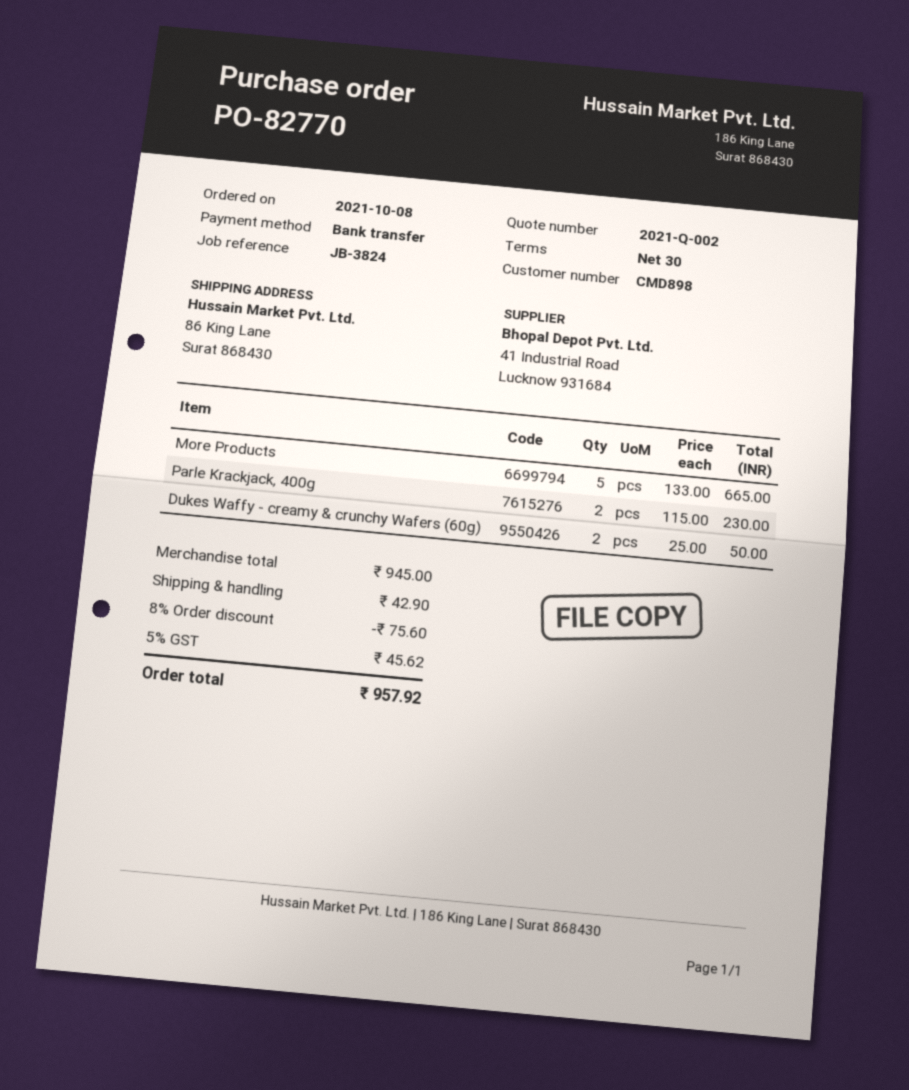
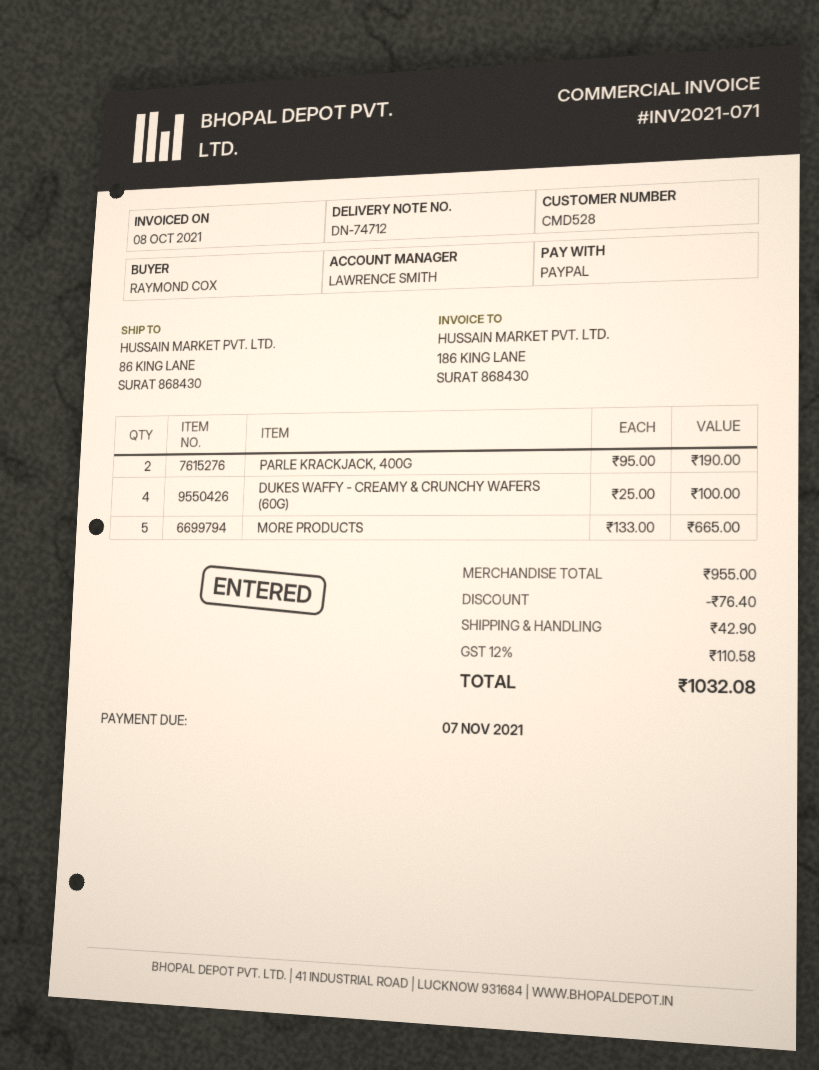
customer number: CMD898 -> CMD528
payment method: bank transfer -> PayPal
Parle Krackjack, 400g: 2 x 115.00 = 230.00 -> 2 x 95.00 = 190.00
Dukes Waffy - creamy & crunchy Wafers (60g): 2 x 25.00 = 50.00 -> 4 x 25.00 = 100.00
subtotal: 945.00 -> 955.00
discount: 75.60 -> 76.40
tax: 5% = 45.62 -> 12% = 110.58
total: 957.92 -> 1032.08

